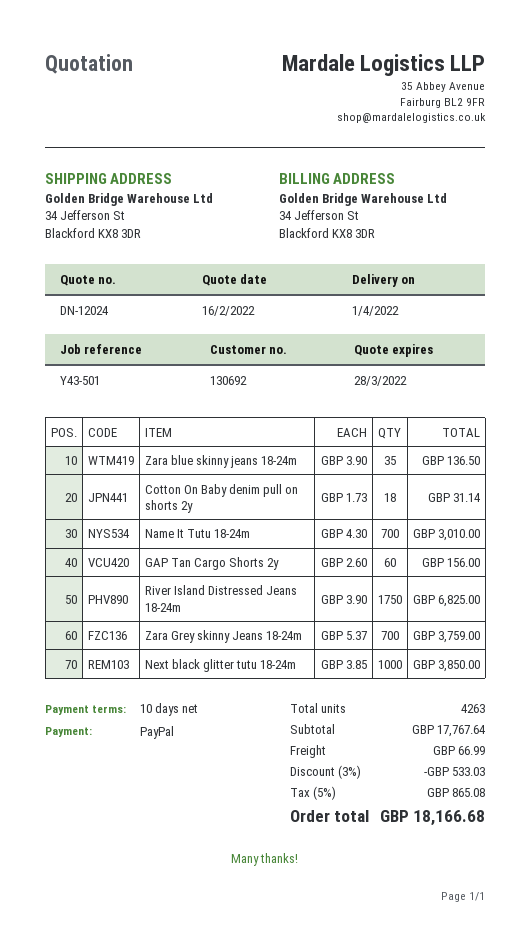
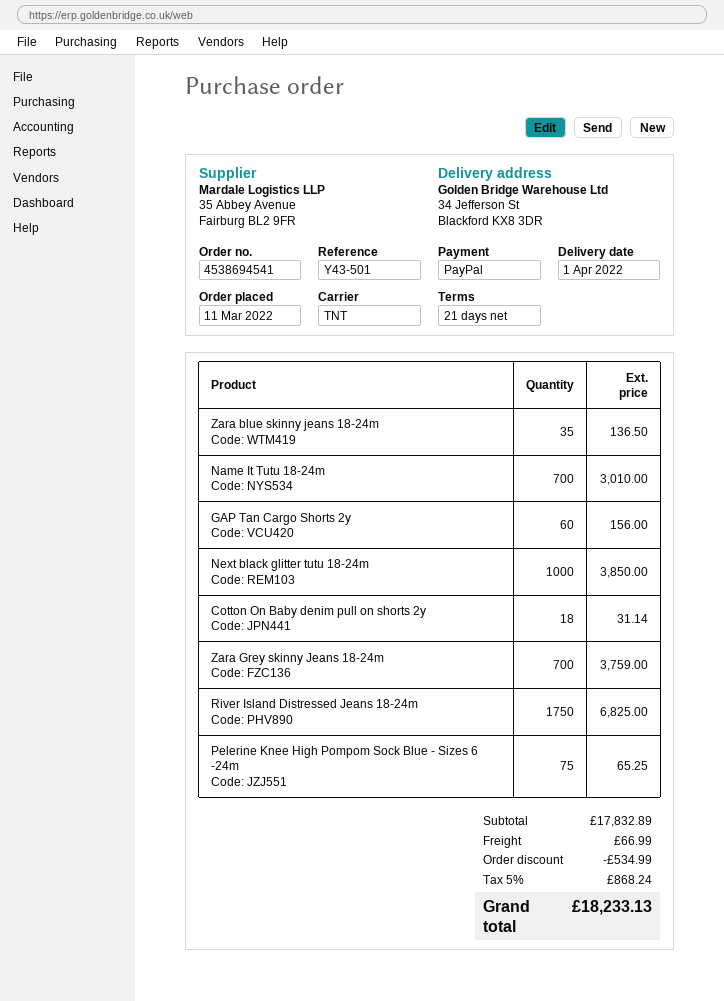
payment terms: 10 days -> 21 days
Pelerine Knee High Pompom Sock Blue - Sizes 6 -24m: none -> 75 for 65.25
subtotal: 17767.64 -> 17832.89
discount: 533.03 -> 534.99
tax: 5% = 865.08 -> 5% = 868.24
total: 18166.68 -> 18233.13

